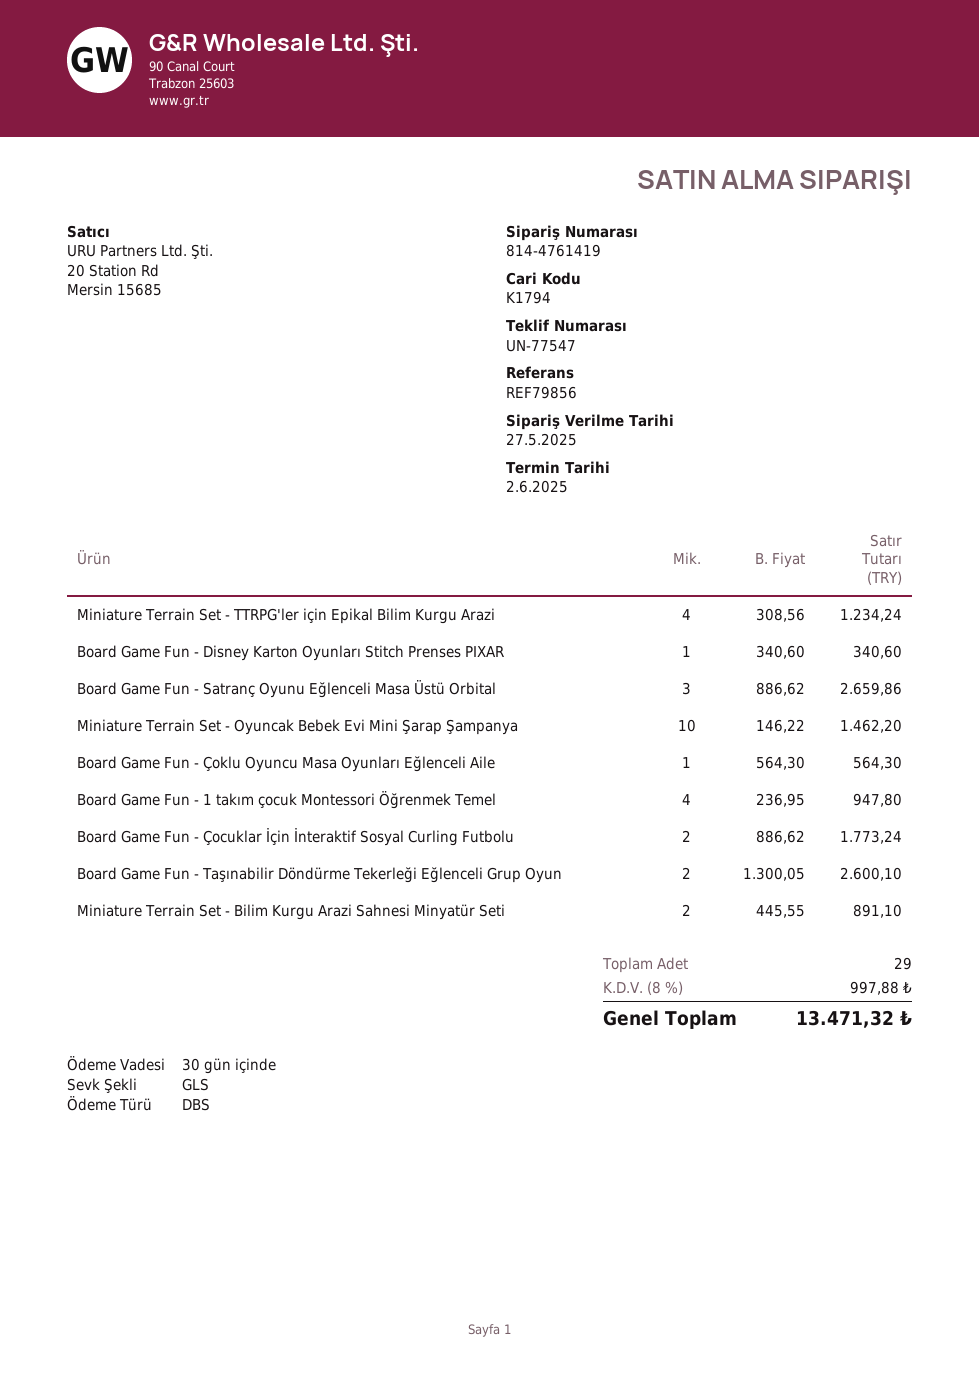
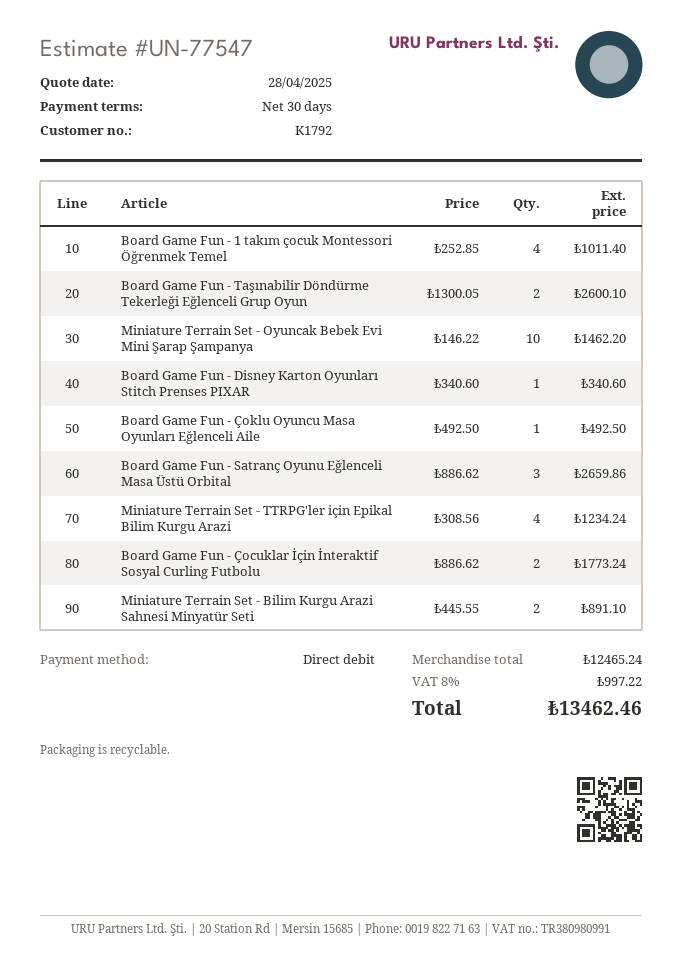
customer number: K1794 -> K1792
Board Game Fun - Çoklu Oyuncu Masa Oyunları Eğlenceli Aile: 1 x 564.30 = 564.30 -> 1 x 492.50 = 492.50
Board Game Fun - 1 takım çocuk Montessori Öğrenmek Temel: 4 x 236.95 = 947.80 -> 4 x 252.85 = 1011.40
tax: 8% = 997.88 -> 8% = 997.22
total: 13471.32 -> 13462.46

